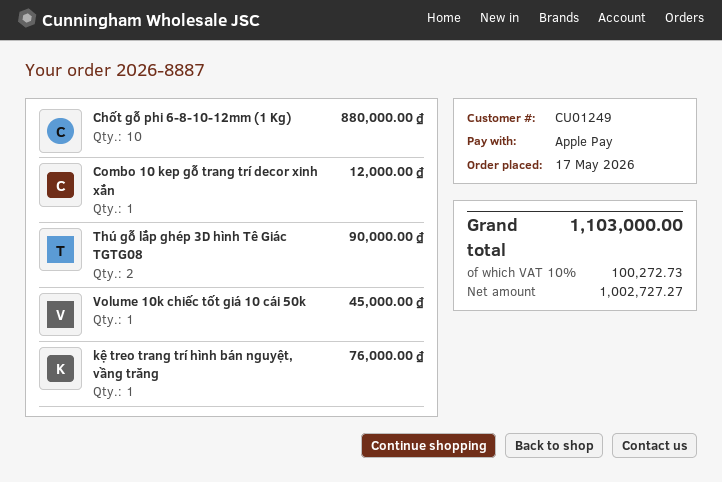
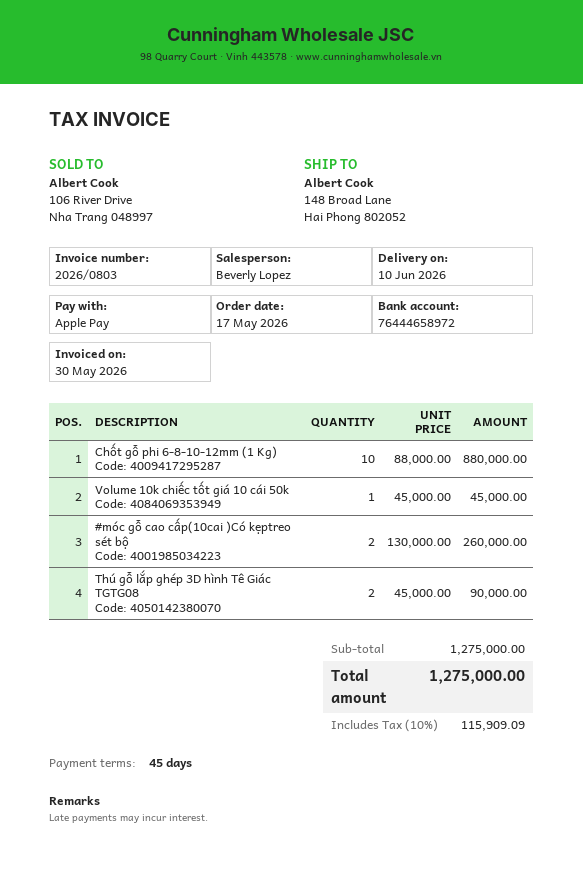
Combo 10 kep gỗ trang trí decor xinh xắn: 1 for 12000.00 -> none
kệ treo trang trí hình bán nguyệt, vầng trăng: 1 for 76000.00 -> none
#móc gỗ cao cấp(10cai )Có kẹptreo sét bộ: none -> 2 for 260000.00
tax: 10% = 100272.73 -> 10% = 115909.09
total: 1103000.00 -> 1275000.00

